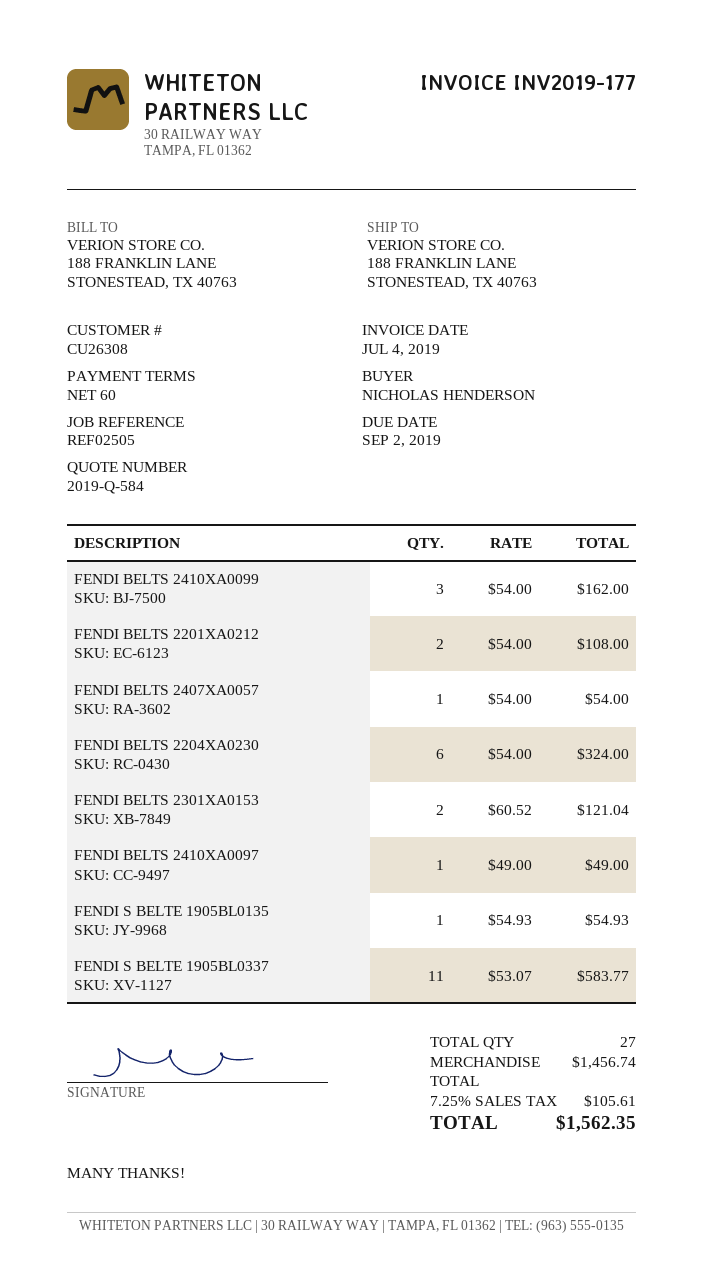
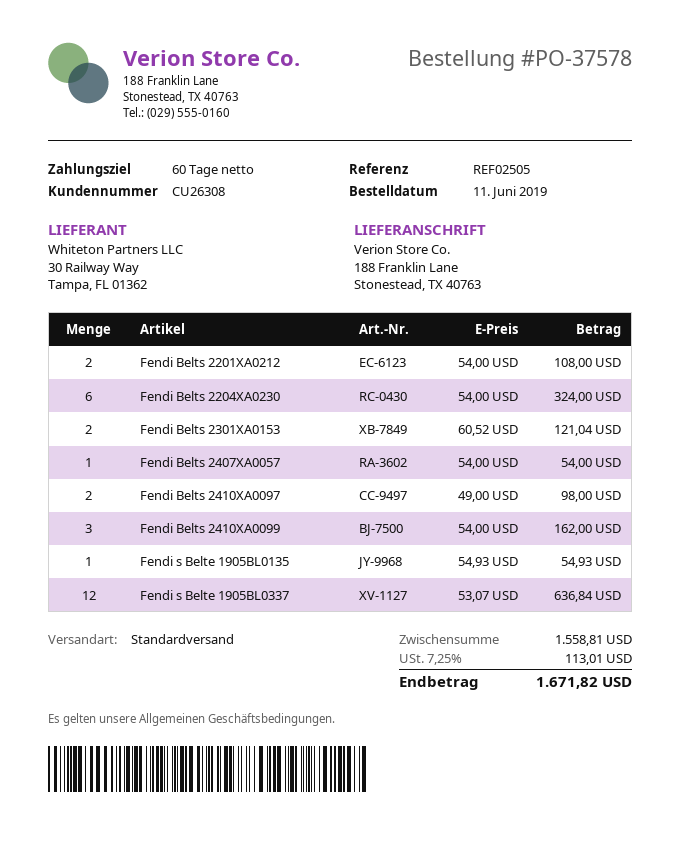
FENDI BELTS 2410XA0097: 1 x 49.00 = 49.00 -> 2 x 49.00 = 98.00
FENDI S BELTE 1905BL0337: 11 x 53.07 = 583.77 -> 12 x 53.07 = 636.84
subtotal: 1456.74 -> 1558.81
tax: 7.25% = 105.61 -> 7.25% = 113.01
total: 1562.35 -> 1671.82

